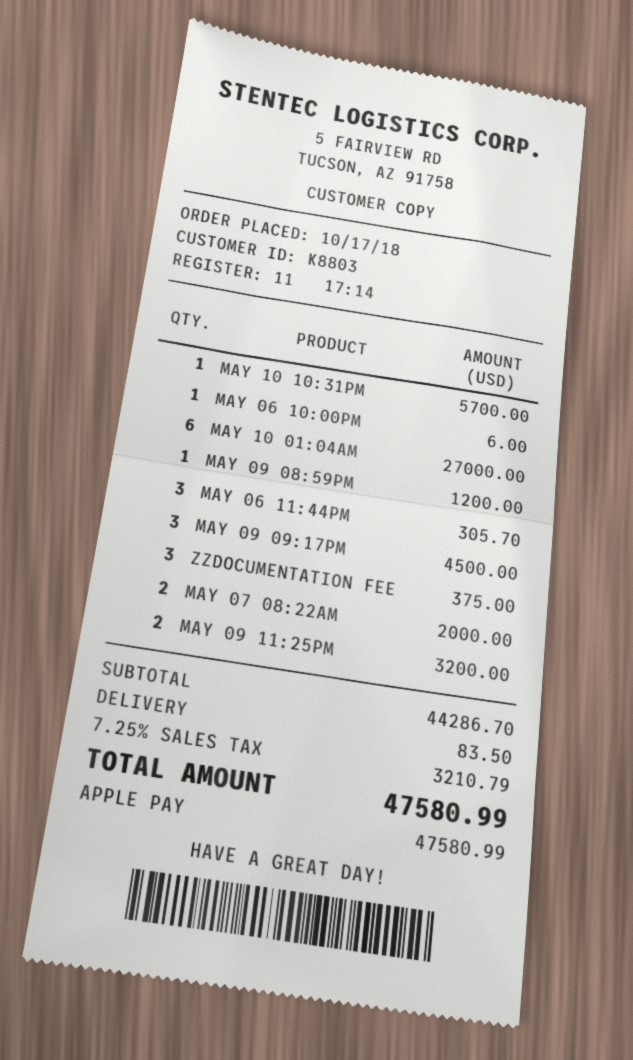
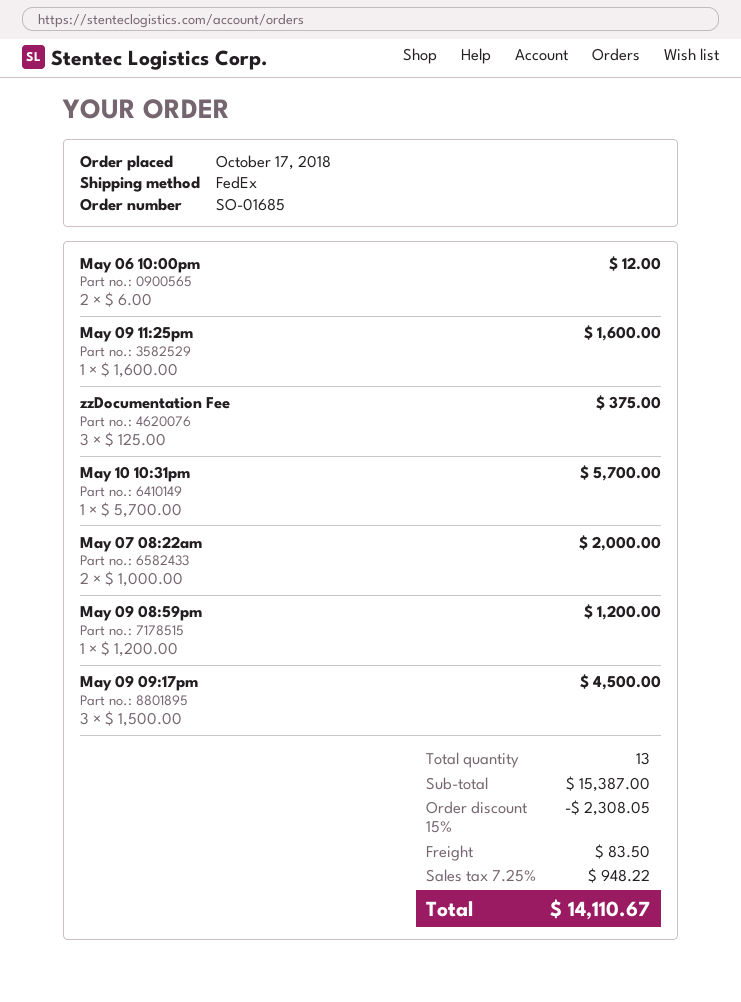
MAY 06 10:00PM: 1 for 6.00 -> 2 for 12.00
MAY 10 01:04AM: 6 for 27000.00 -> none
MAY 06 11:44PM: 3 for 305.70 -> none
MAY 09 11:25PM: 2 for 3200.00 -> 1 for 1600.00
subtotal: 44286.70 -> 15387.00
discount: none -> 15% = 2308.05
tax: 7.25% = 3210.79 -> 7.25% = 948.22
total: 47580.99 -> 14110.67

